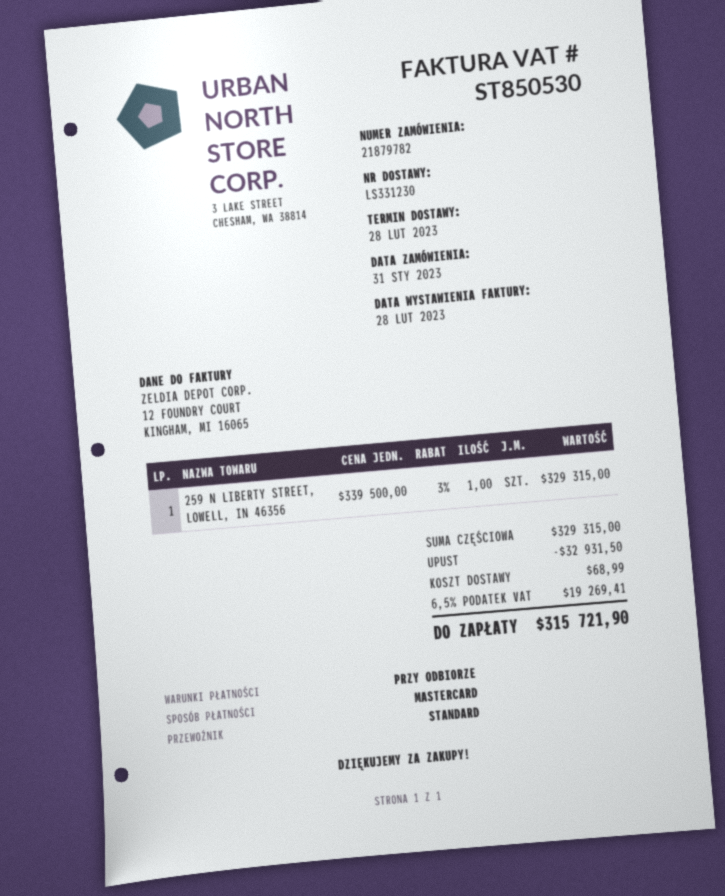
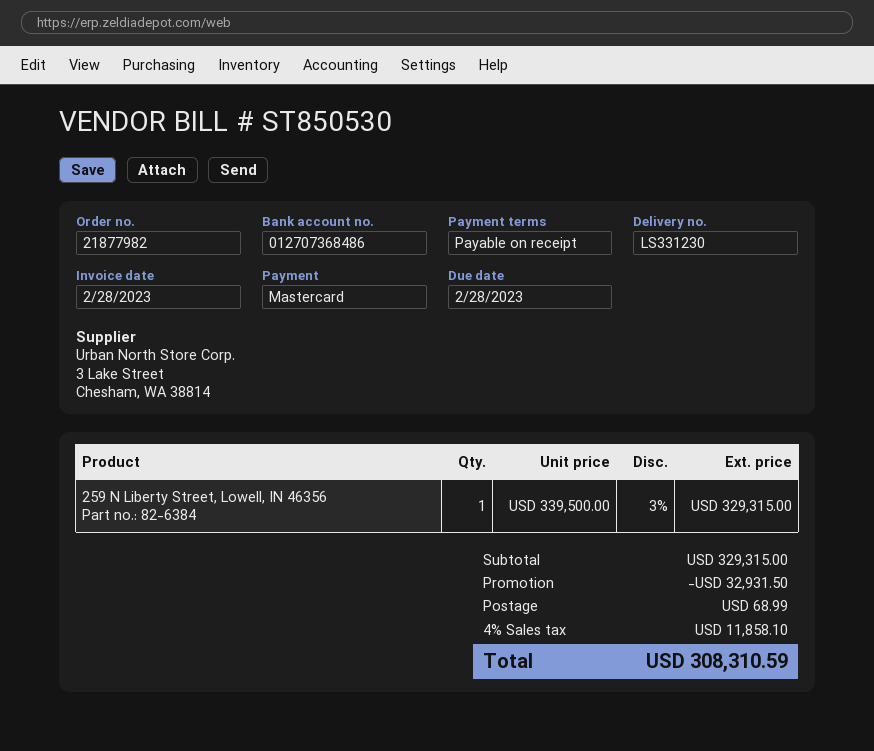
order number: 21879782 -> 21877982
tax: 6.5% = 19269.41 -> 4% = 11858.10
total: 315721.90 -> 308310.59

